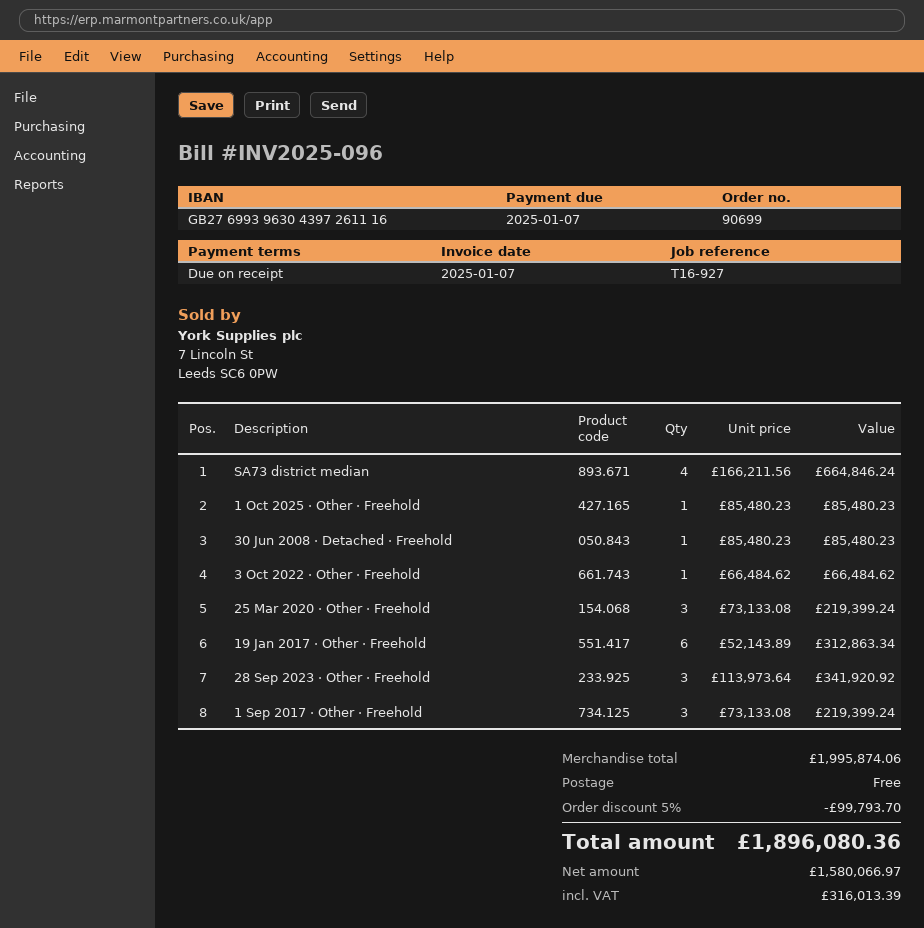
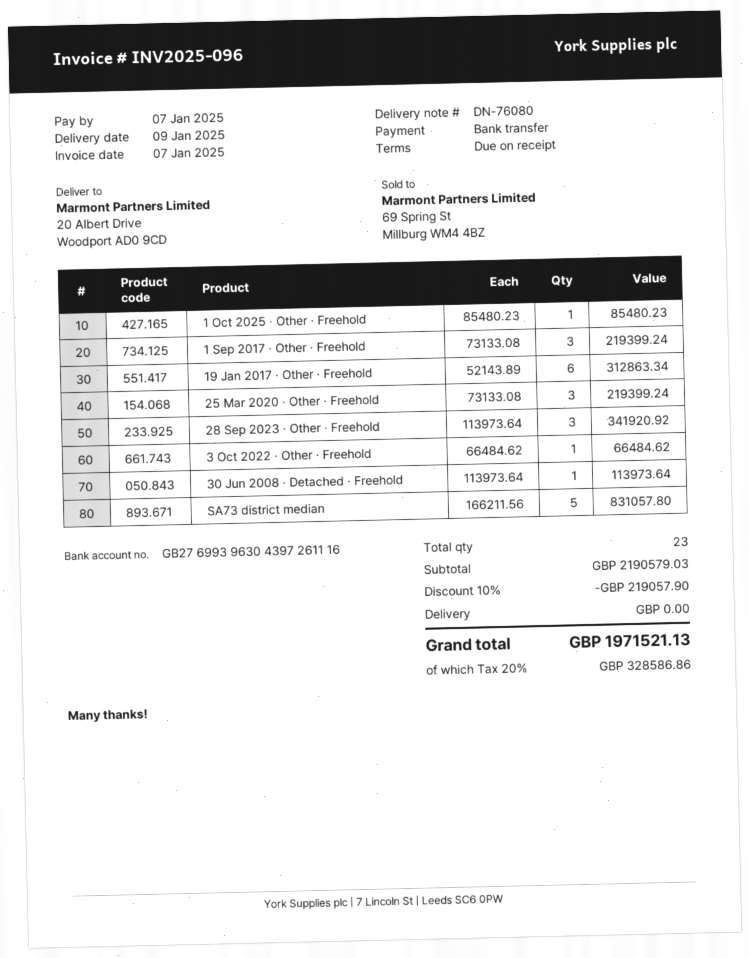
SA73 district median: 4 x 166211.56 = 664846.24 -> 5 x 166211.56 = 831057.80
30 Jun 2008 · Detached · Freehold: 1 x 85480.23 = 85480.23 -> 1 x 113973.64 = 113973.64
subtotal: 1995874.06 -> 2190579.03
discount: 5% = 99793.70 -> 10% = 219057.90
tax: 316013.39 -> 328586.86
total: 1896080.36 -> 1971521.13

